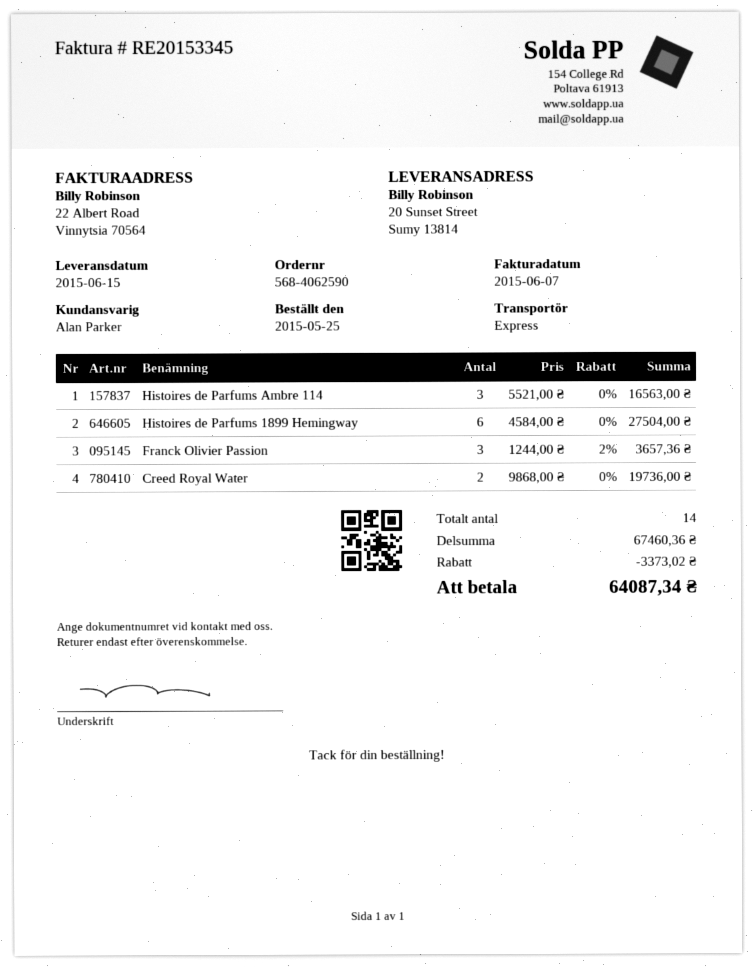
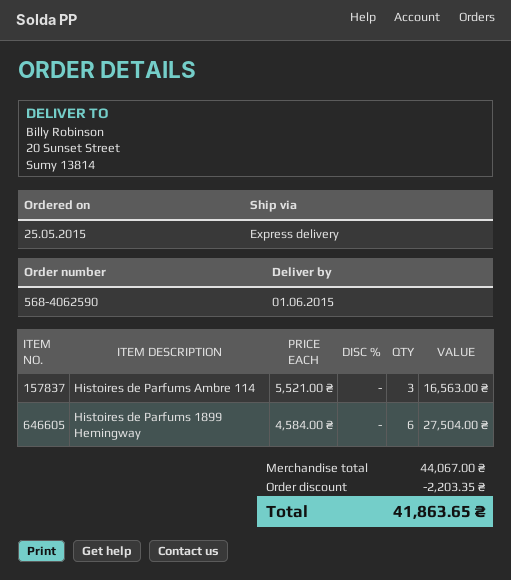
delivery date: 2015-06-15 -> 2015-06-01
Franck Olivier Passion: 3 x 1244.00 - 2% = 3657.36 -> none
Creed Royal Water: 2 x 9868.00 = 19736.00 -> none
subtotal: 67460.36 -> 44067.00
discount: 3373.02 -> 2203.35
total: 64087.34 -> 41863.65

